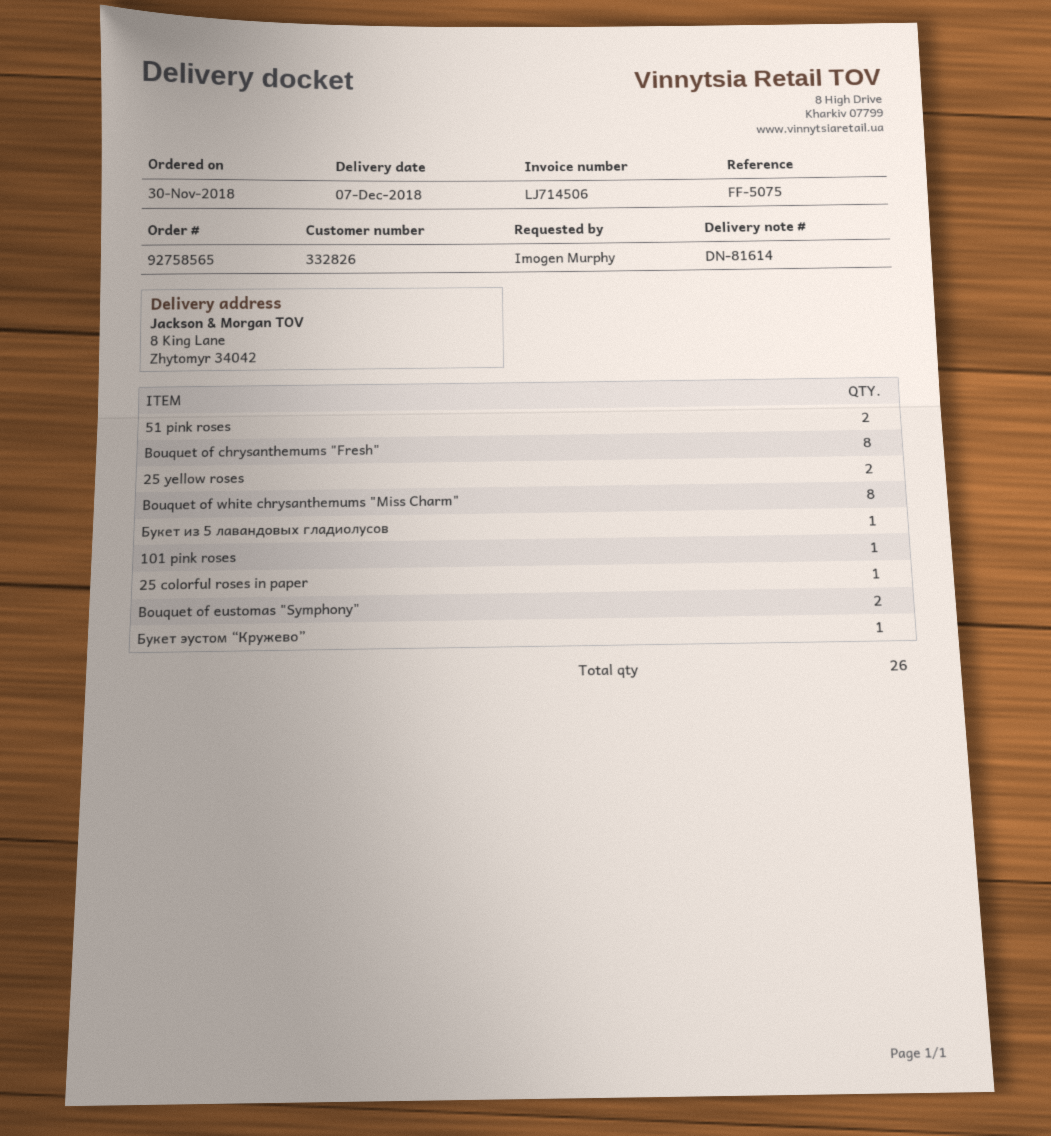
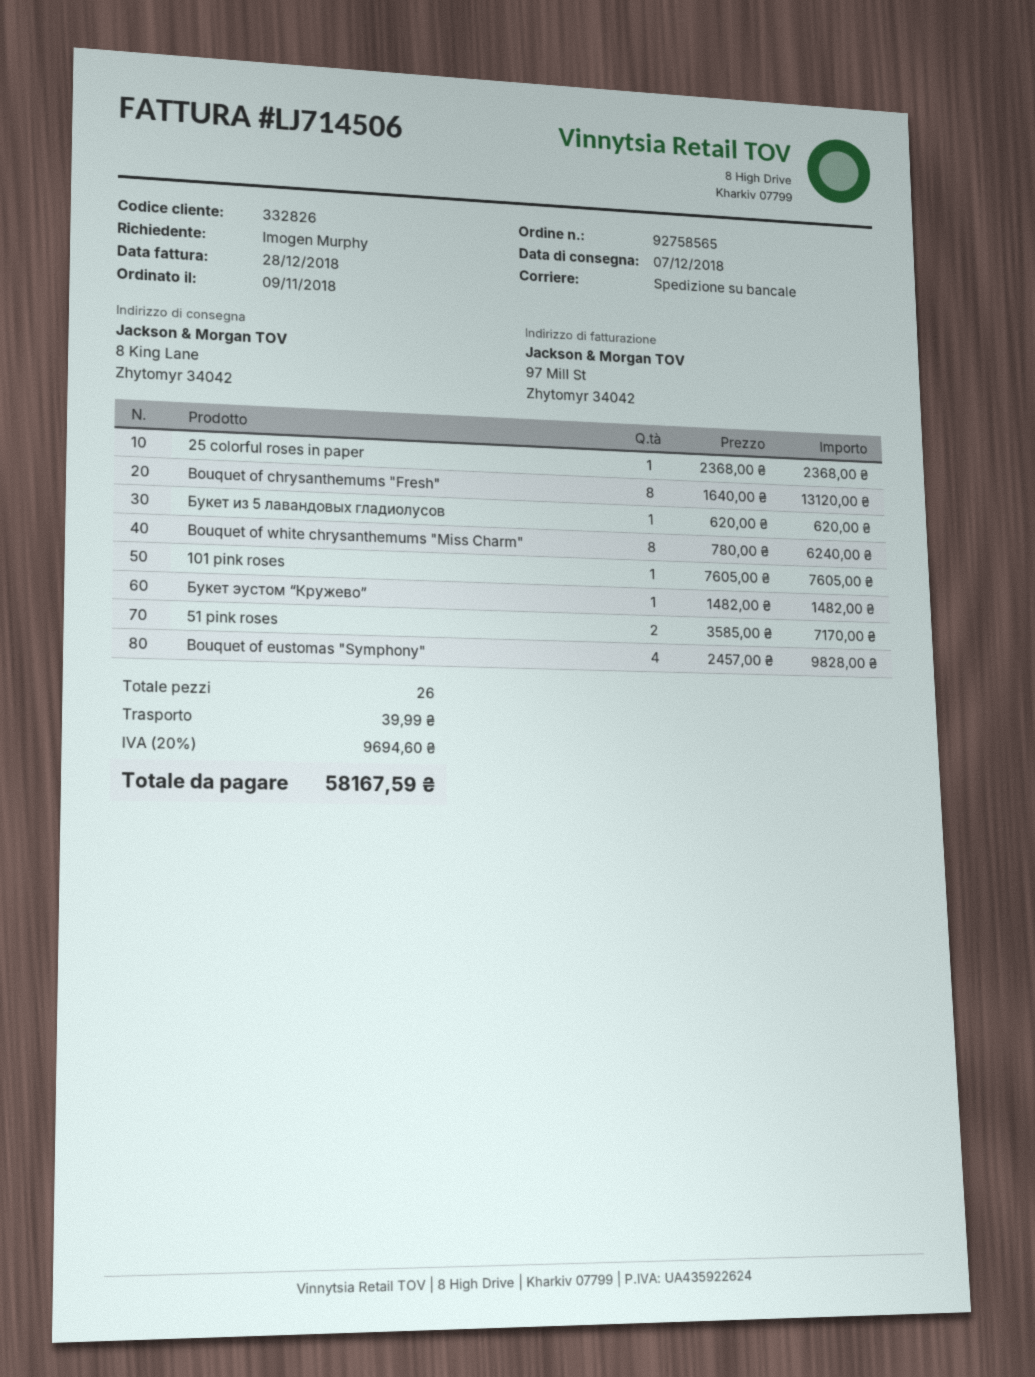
order date: 2018-11-30 -> 2018-11-09
25 yellow roses: 2 -> none
Bouquet of eustomas "Symphony": 2 -> 4

